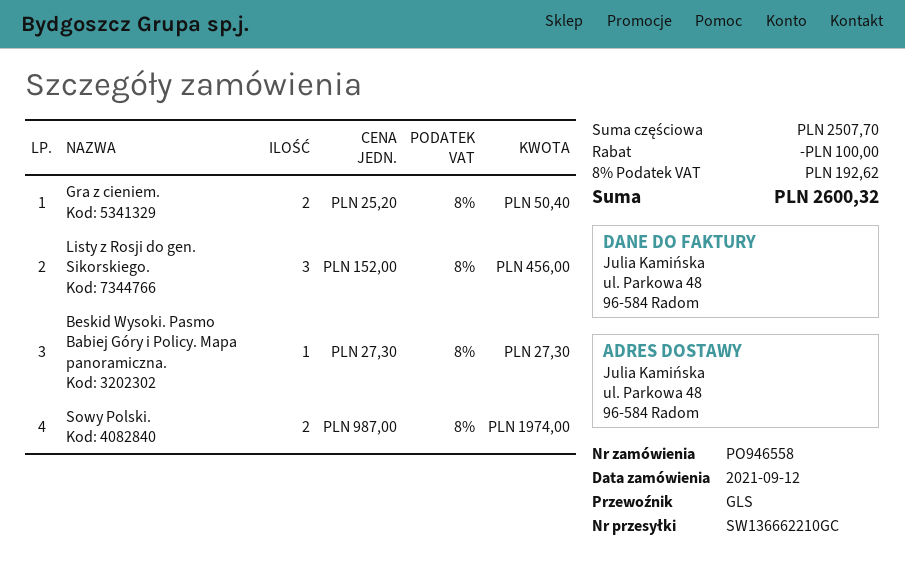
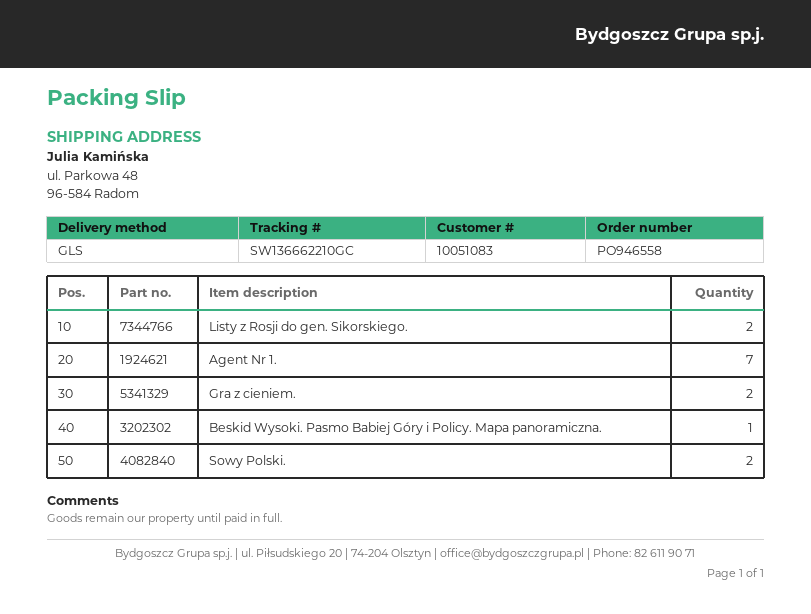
Listy z Rosji do gen. Sikorskiego.: 3 -> 2
Agent Nr 1.: none -> 7

